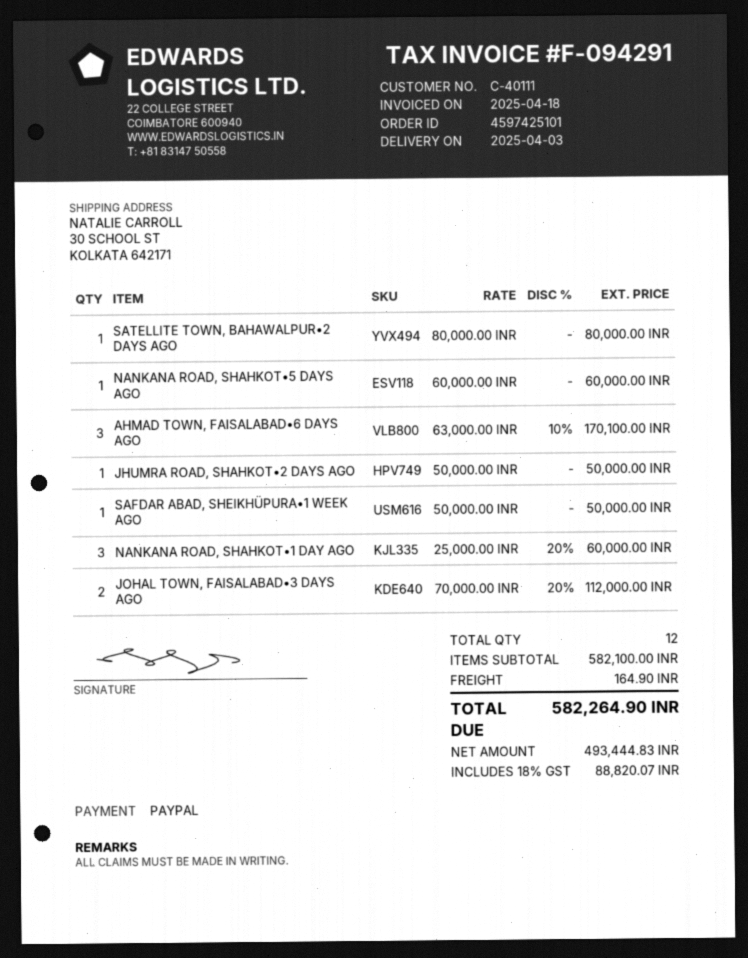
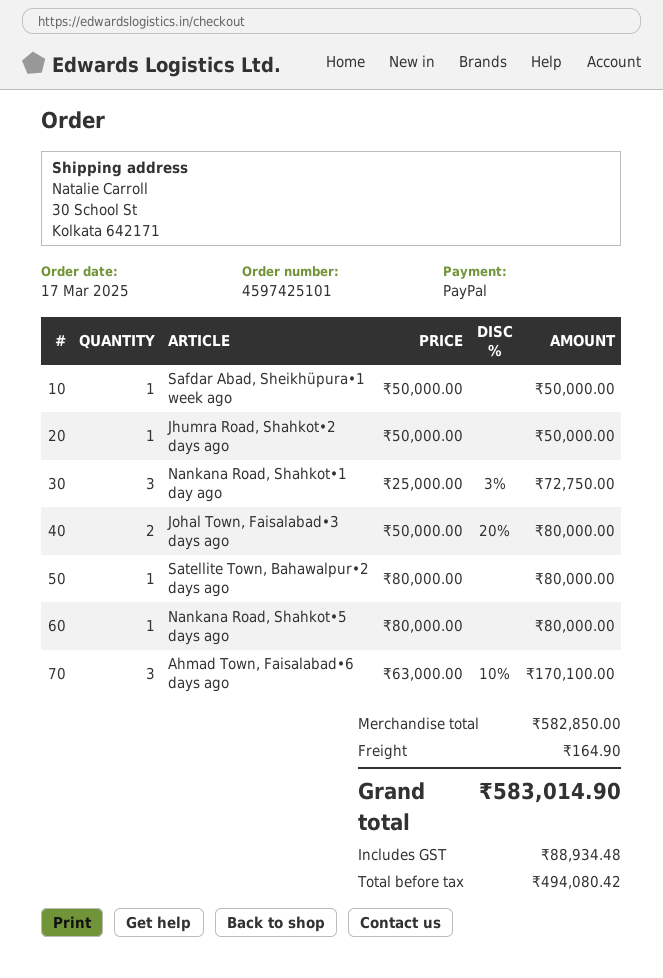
NANKANA ROAD, SHAHKOT•5 DAYS AGO: 1 x 60000.00 = 60000.00 -> 1 x 80000.00 = 80000.00
NANKANA ROAD, SHAHKOT•1 DAY AGO: 3 x 25000.00 - 20% = 60000.00 -> 3 x 25000.00 - 3% = 72750.00
JOHAL TOWN, FAISALABAD•3 DAYS AGO: 2 x 70000.00 - 20% = 112000.00 -> 2 x 50000.00 - 20% = 80000.00
subtotal: 582100.00 -> 582850.00
net: 493444.83 -> 494080.42
tax: 88820.07 -> 88934.48
total: 582264.90 -> 583014.90

